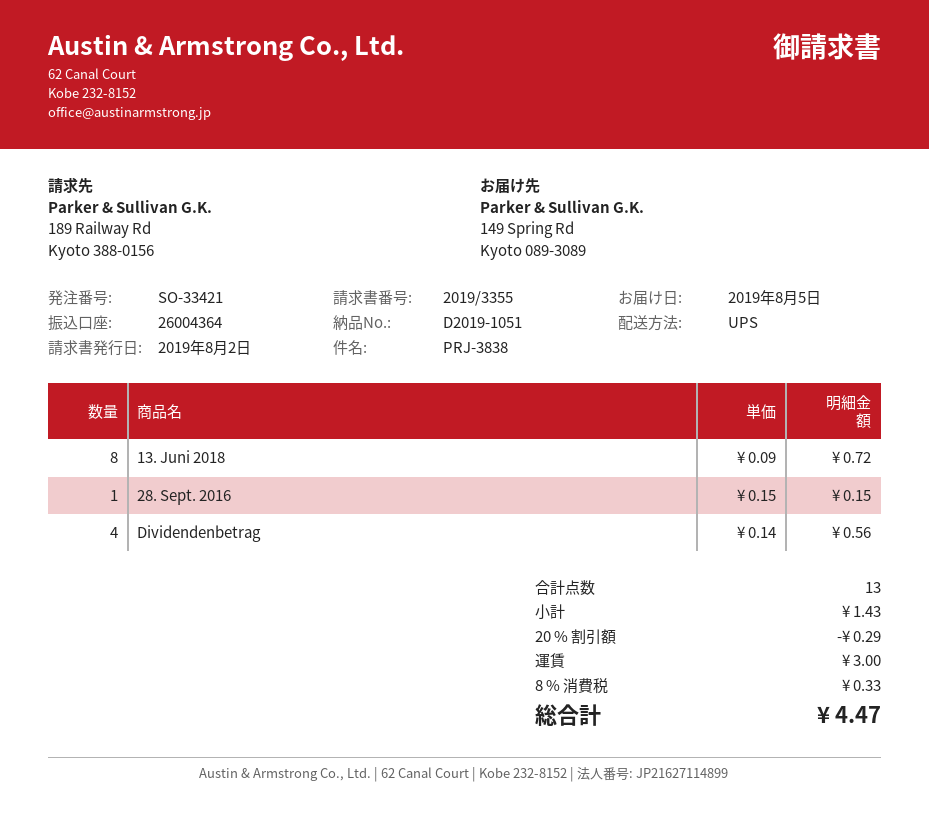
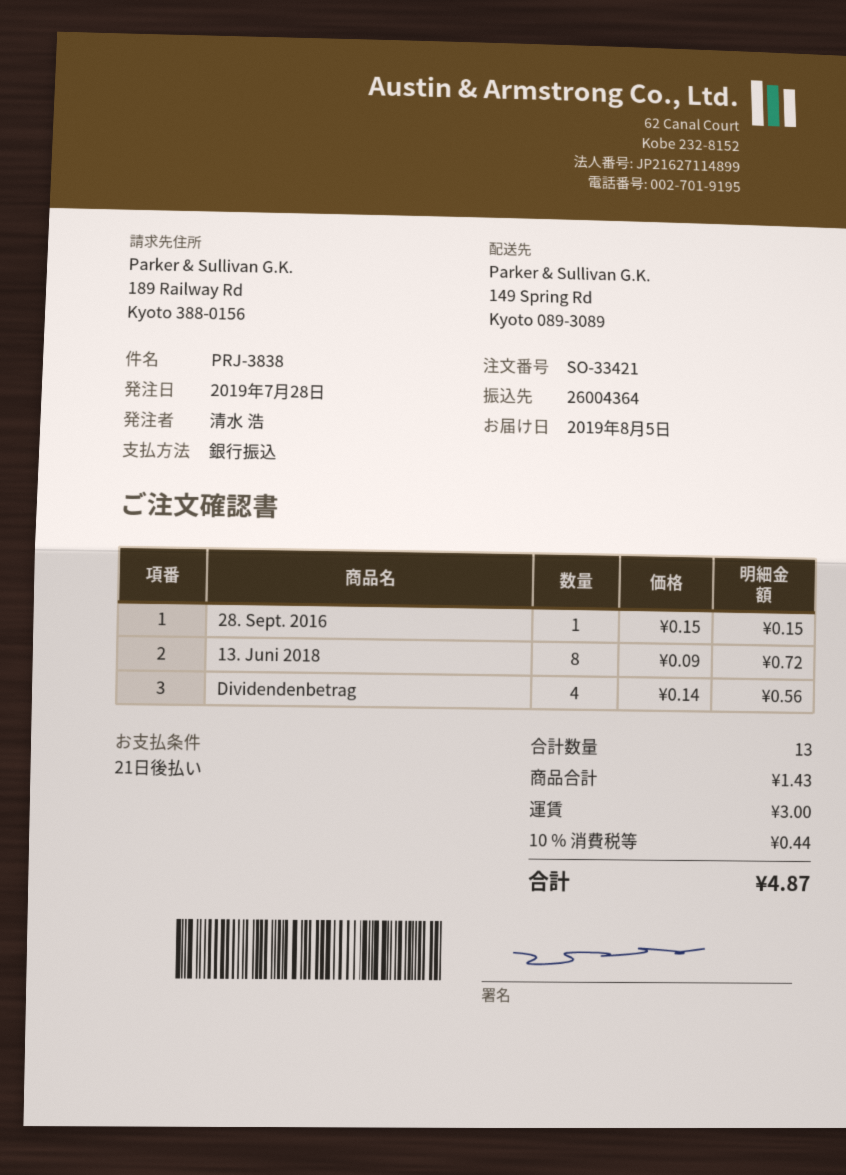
discount: 20% = 0.29 -> none
tax: 8% = 0.33 -> 10% = 0.44
total: 4.47 -> 4.87

